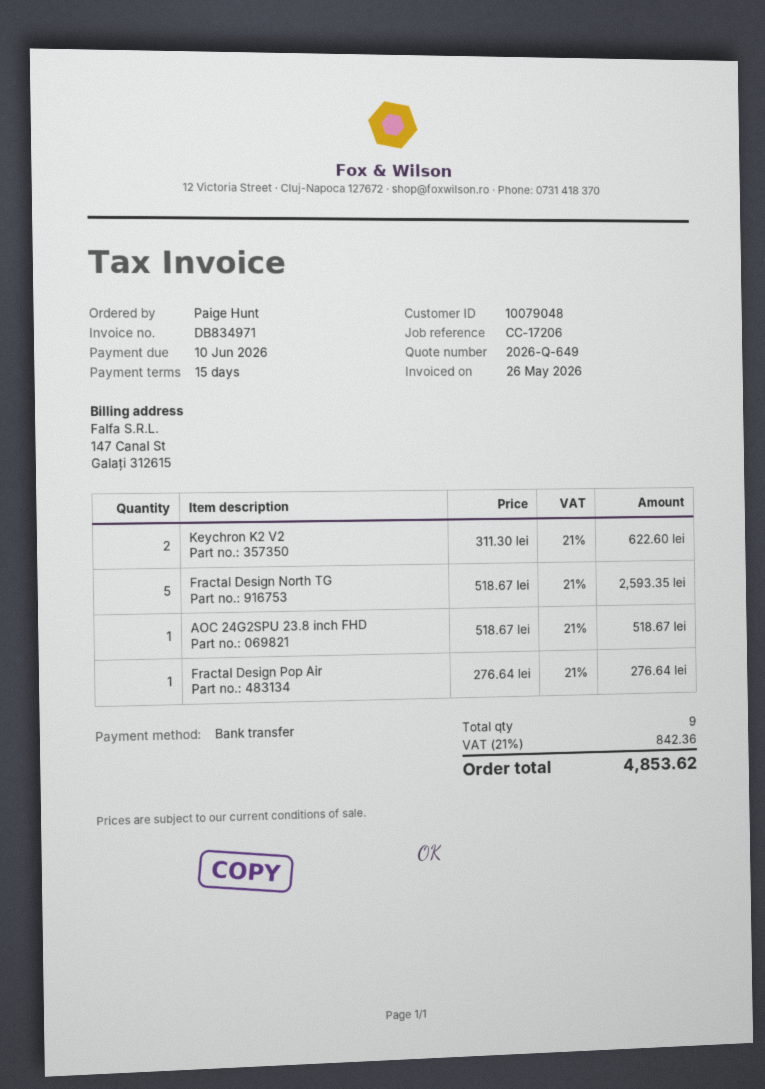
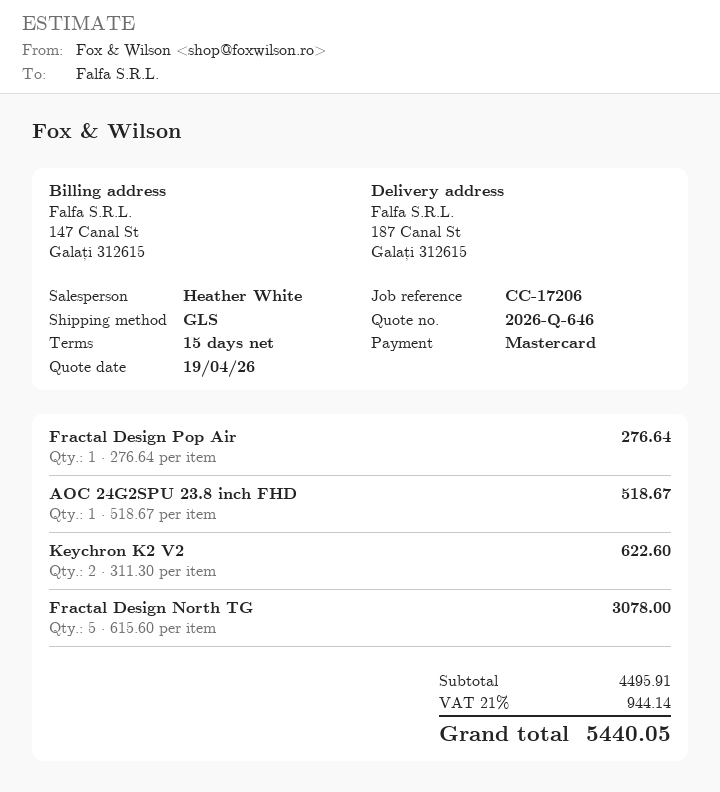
quote number: 2026-Q-649 -> 2026-Q-646
payment method: bank transfer -> Mastercard
Fractal Design North TG: 5 x 518.67 = 2593.35 -> 5 x 615.60 = 3078.00
tax: 21% = 842.36 -> 21% = 944.14
total: 4853.62 -> 5440.05

